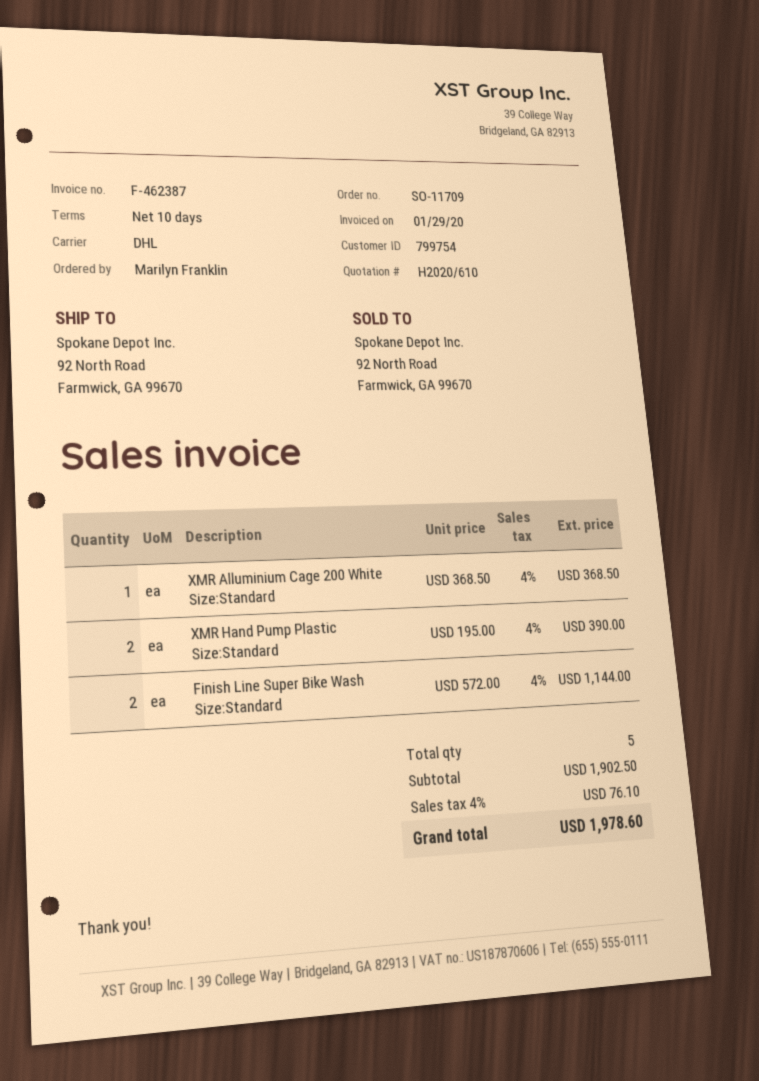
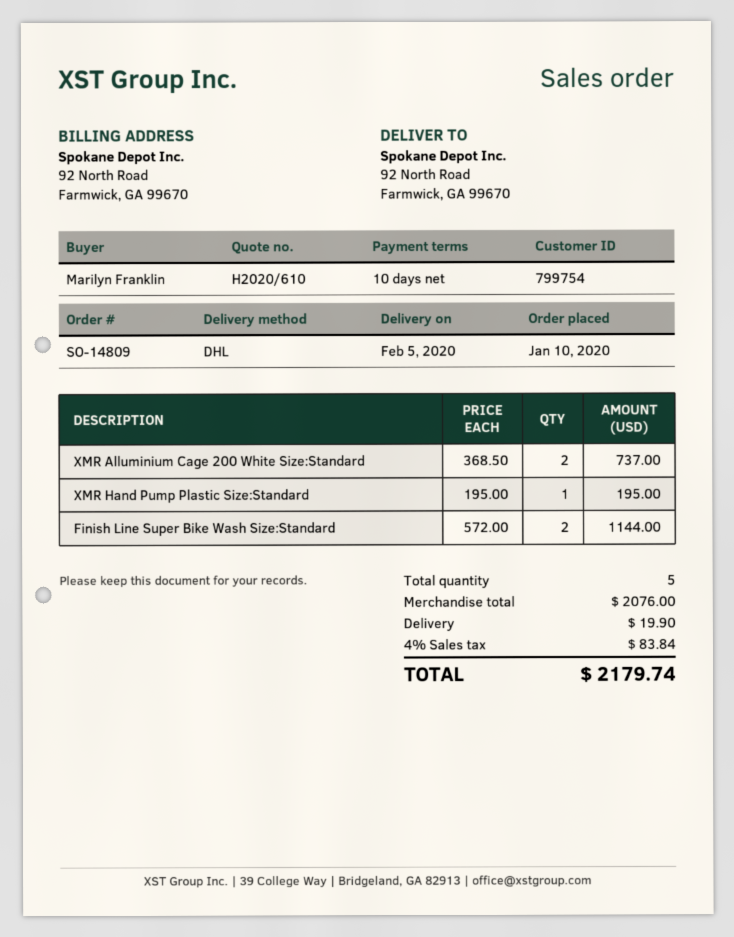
order number: SO-11709 -> SO-14809
XMR Alluminium Cage 200 White Size:Standard: 1 x 368.50 = 368.50 -> 2 x 368.50 = 737.00
XMR Hand Pump Plastic Size:Standard: 2 x 195.00 = 390.00 -> 1 x 195.00 = 195.00
subtotal: 1902.50 -> 2076.00
shipping: none -> 19.90
tax: 4% = 76.10 -> 4% = 83.84
total: 1978.60 -> 2179.74

